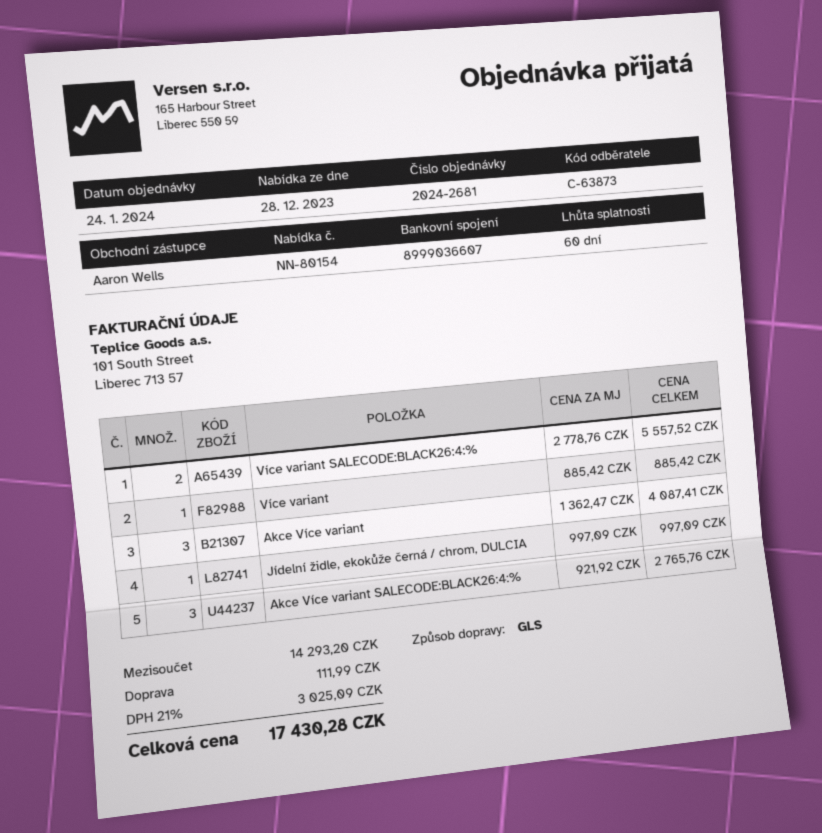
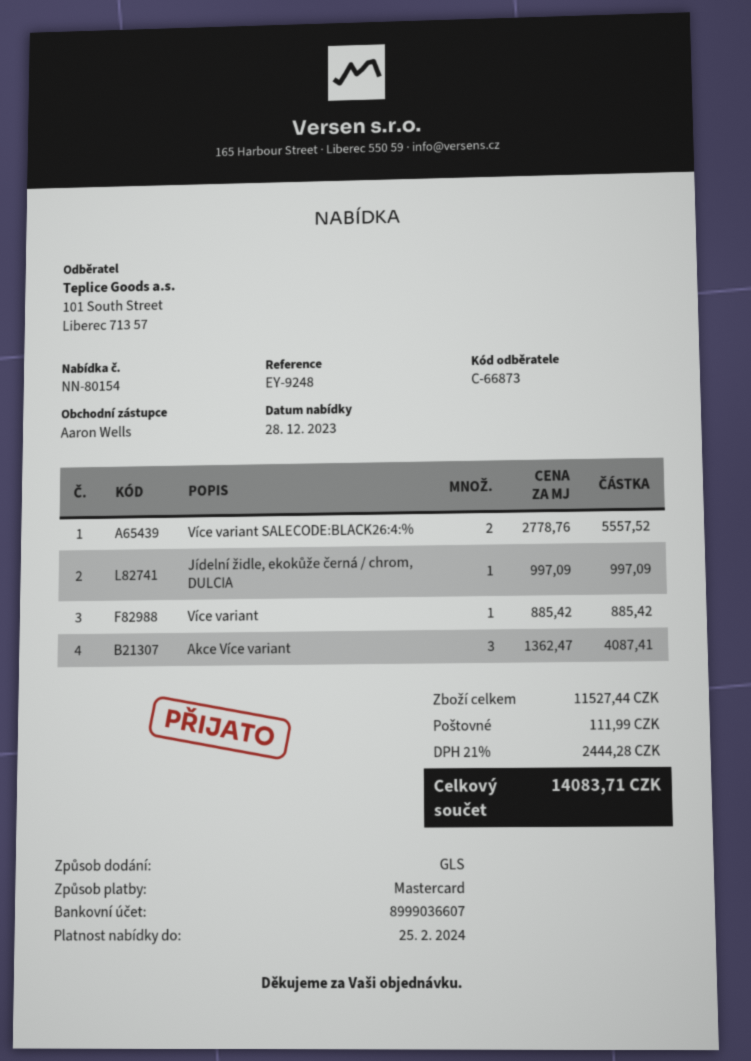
customer number: C-63873 -> C-66873
Akce Více variant SALECODE:BLACK26:4:%: 3 x 921.92 = 2765.76 -> none
subtotal: 14293.20 -> 11527.44
tax: 21% = 3025.09 -> 21% = 2444.28
total: 17430.28 -> 14083.71

